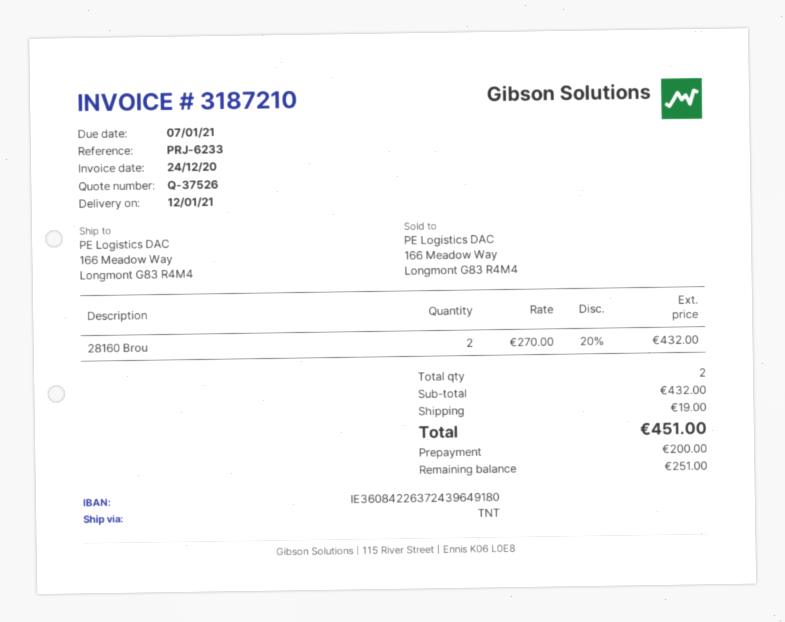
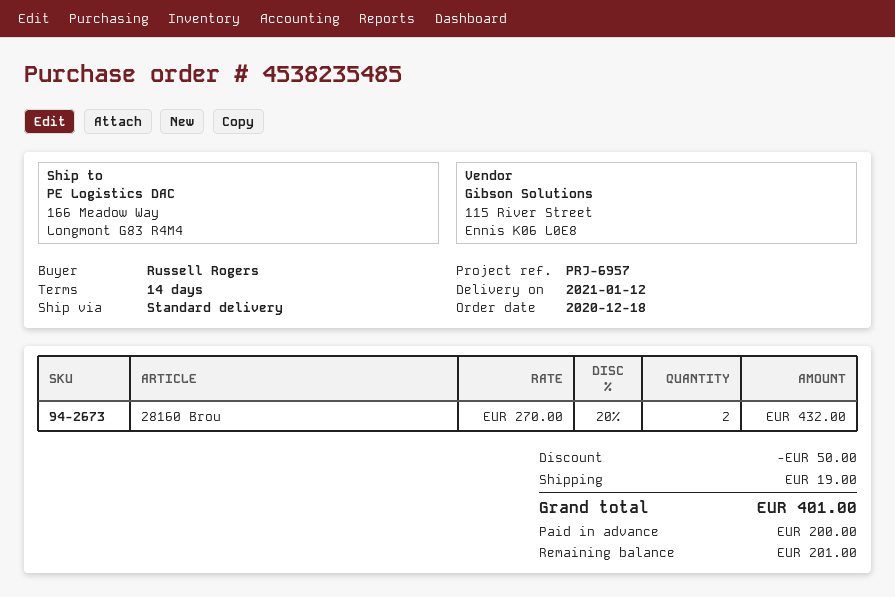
reference: PRJ-6233 -> PRJ-6957
shipping method: TNT -> standard
discount: none -> 50.00
total: 451.00 -> 401.00
balance: 251.00 -> 201.00

